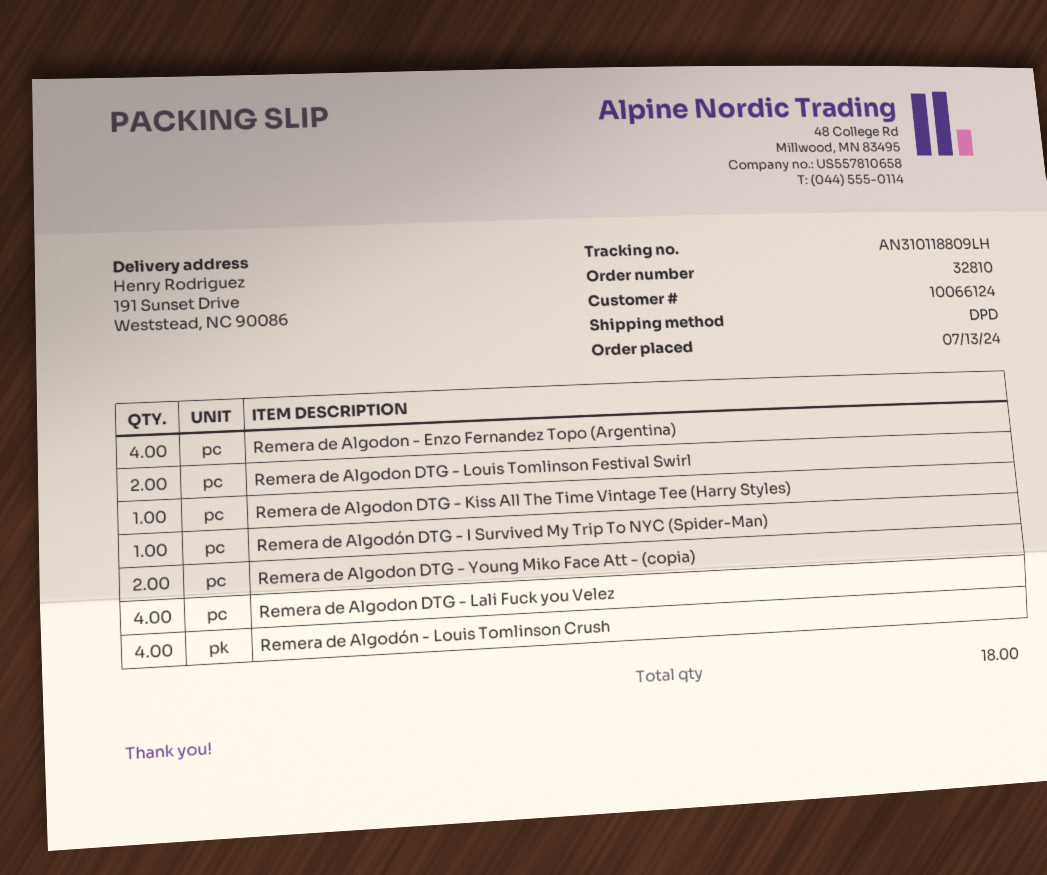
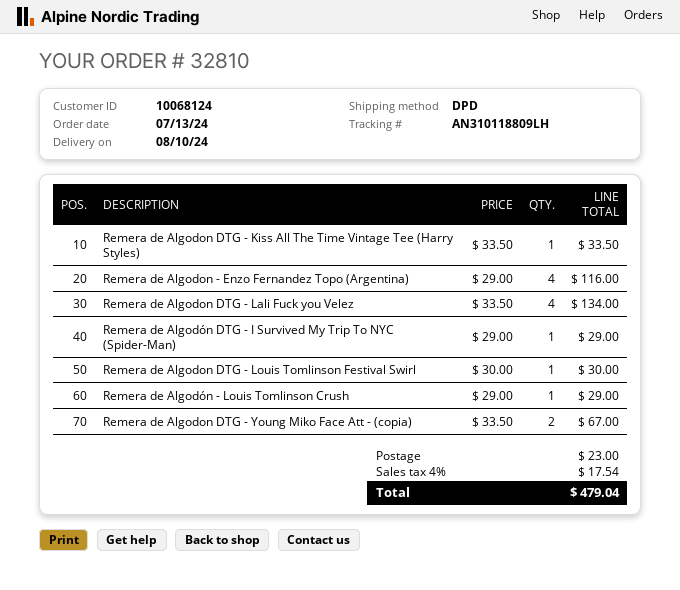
customer number: 10066124 -> 10068124
Remera de Algodon DTG - Louis Tomlinson Festival Swirl: 2 -> 1
Remera de Algodón - Louis Tomlinson Crush: 4 -> 1

